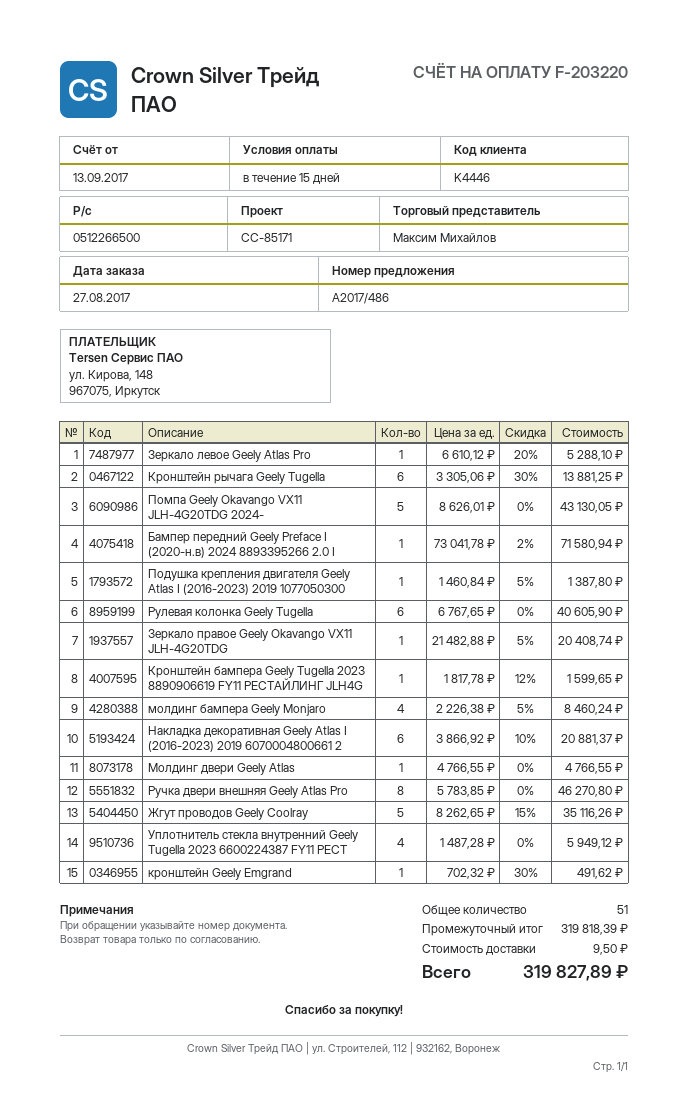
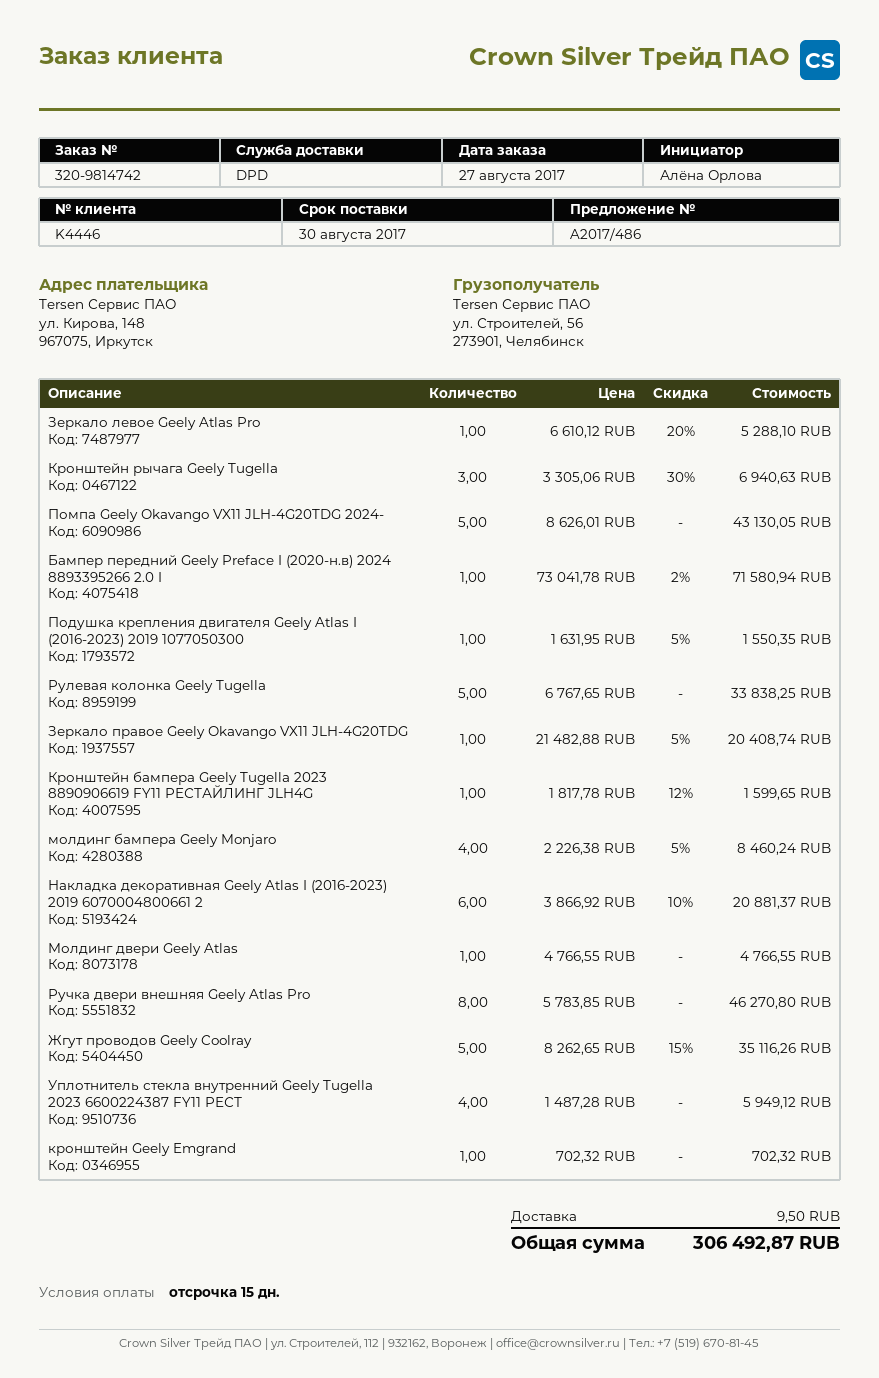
Кронштейн рычага Geely Tugella: 6 x 3305.06 - 30% = 13881.25 -> 3 x 3305.06 - 30% = 6940.63
Подушка крепления двигателя Geely Atlas I (2016-2023) 2019 1077050300: 1 x 1460.84 - 5% = 1387.80 -> 1 x 1631.95 - 5% = 1550.35
Рулевая колонка Geely Tugella: 6 x 6767.65 = 40605.90 -> 5 x 6767.65 = 33838.25
кронштейн Geely Emgrand: 1 x 702.32 - 30% = 491.62 -> 1 x 702.32 = 702.32
total: 319827.89 -> 306492.87

